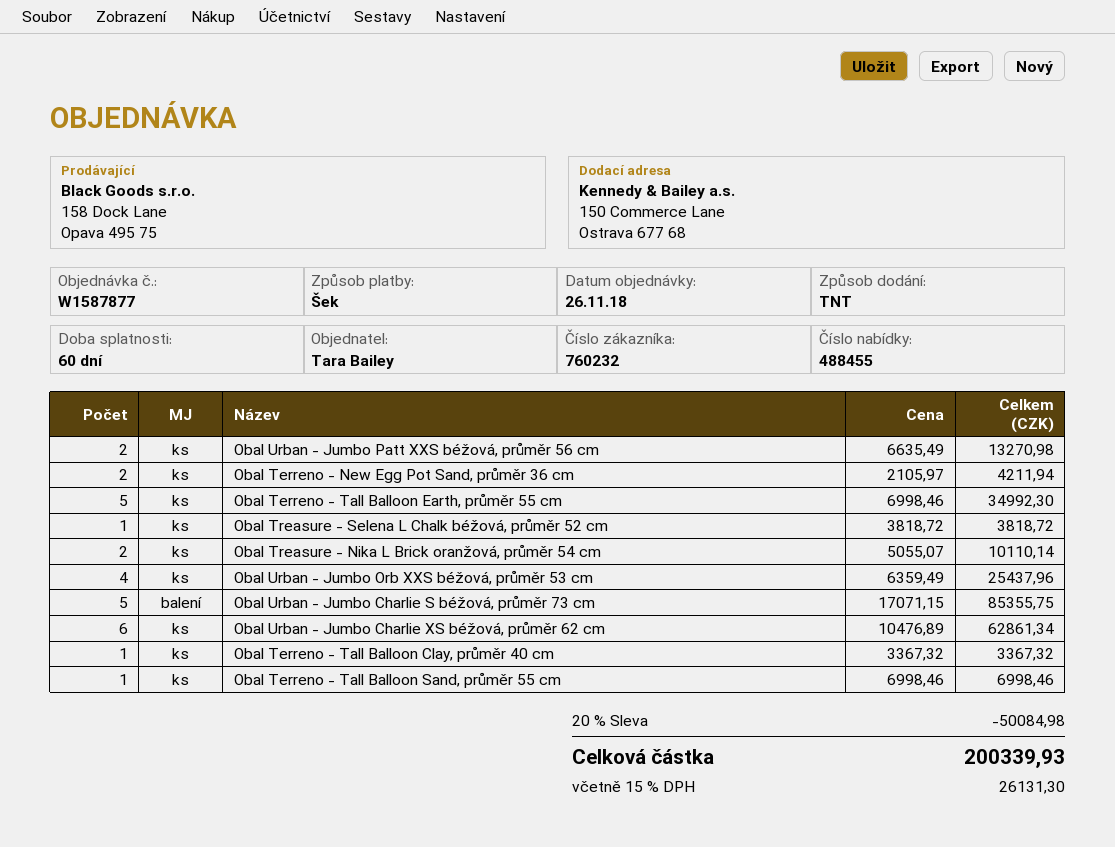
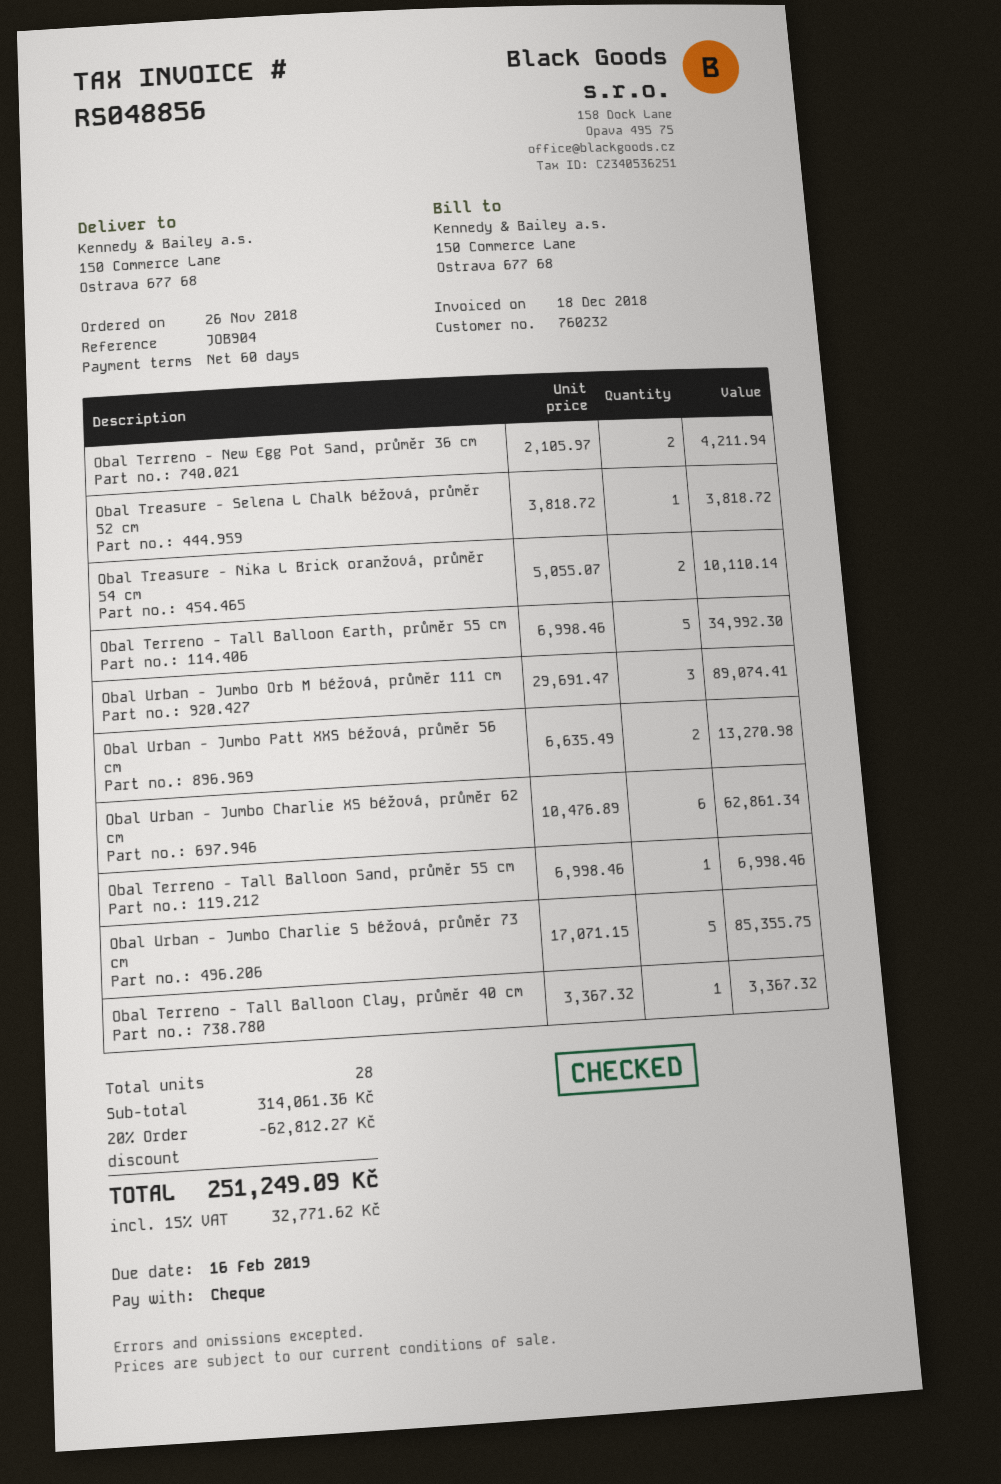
Obal Urban - Jumbo Orb XXS béžová, průměr 53 cm: 4 x 6359.49 = 25437.96 -> none
Obal Urban - Jumbo Orb M béžová, průměr 111 cm: none -> 3 x 29691.47 = 89074.41
discount: 20% = 50084.98 -> 20% = 62812.27
tax: 15% = 26131.30 -> 15% = 32771.62
total: 200339.93 -> 251249.09

